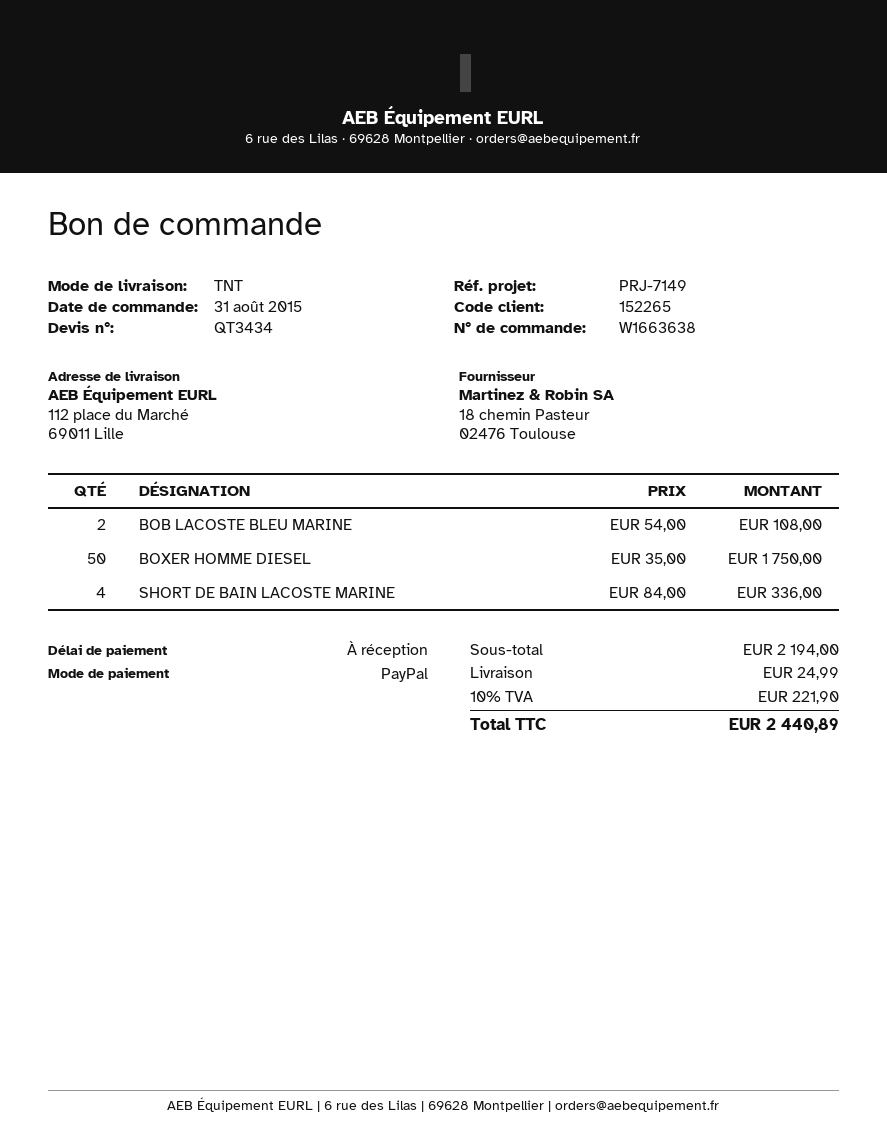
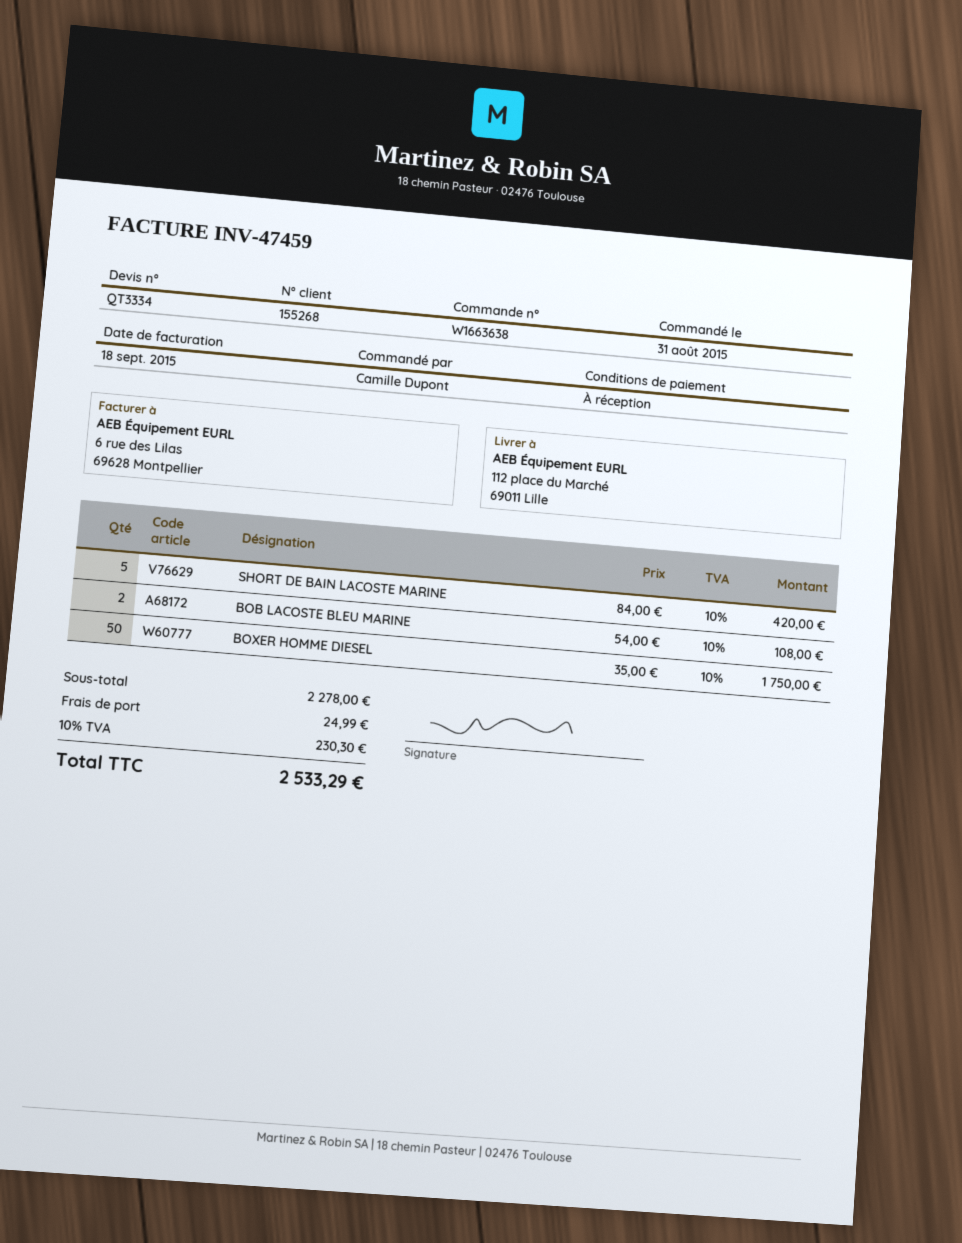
quote number: QT3434 -> QT3334
customer number: 152265 -> 155268
SHORT DE BAIN LACOSTE MARINE: 4 x 84.00 = 336.00 -> 5 x 84.00 = 420.00
subtotal: 2194.00 -> 2278.00
tax: 10% = 221.90 -> 10% = 230.30
total: 2440.89 -> 2533.29

